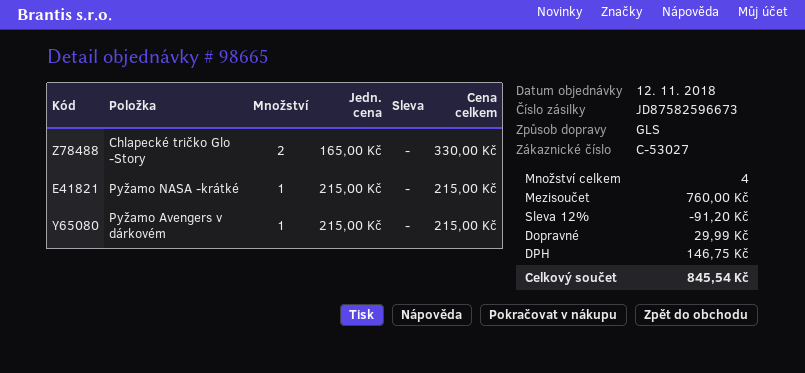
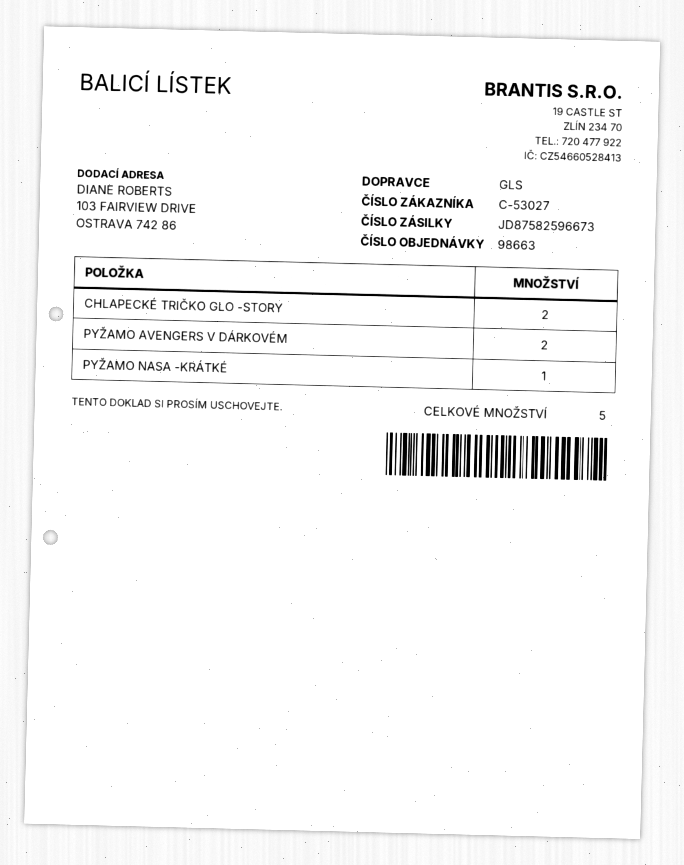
order number: 98665 -> 98663
Pyžamo Avengers v dárkovém: 1 -> 2
total quantity: 4 -> 5

